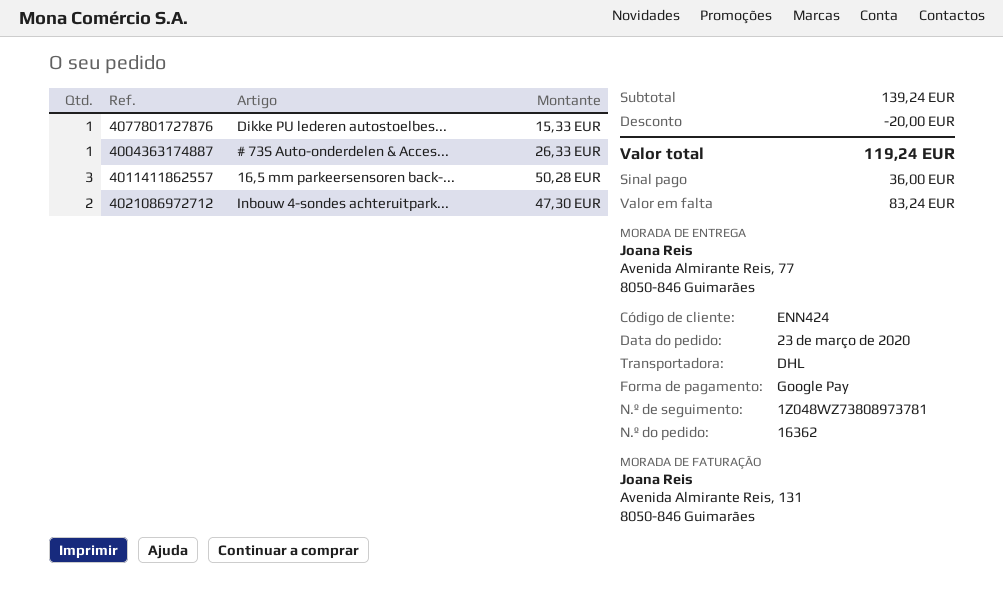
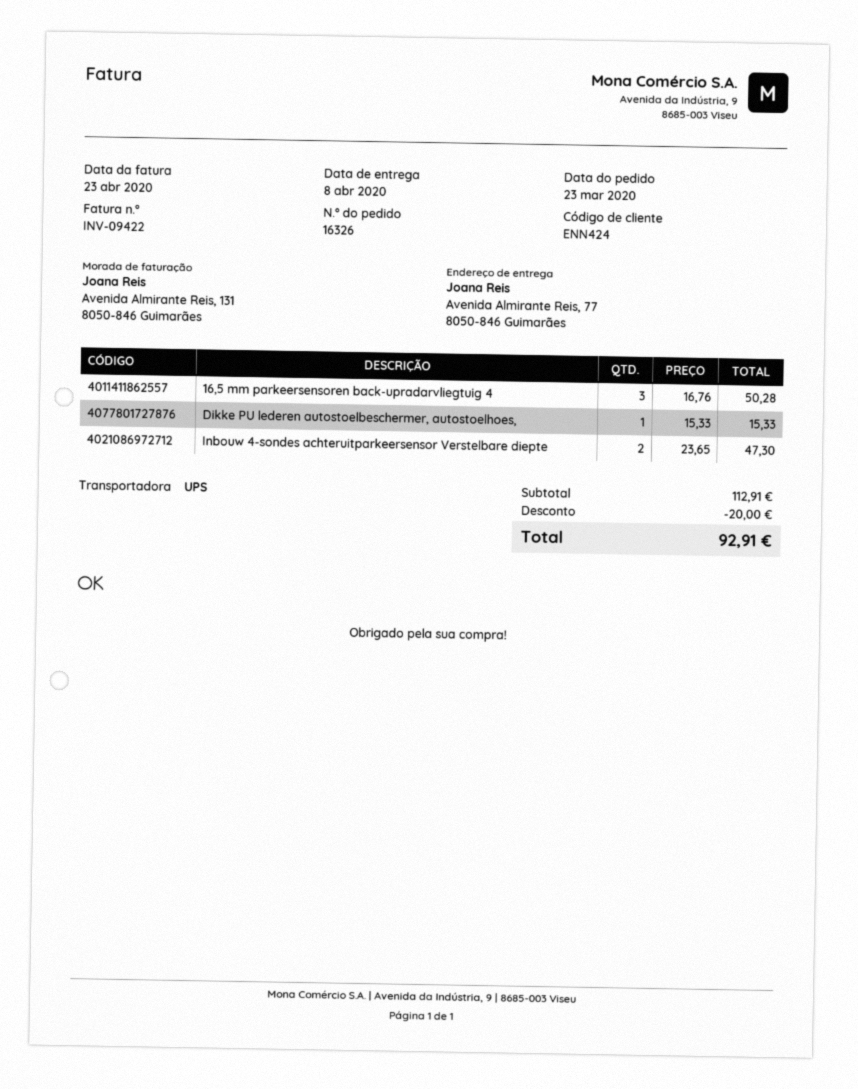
order number: 16362 -> 16326
shipping method: DHL -> UPS
# 73S Auto-onderdelen & Acces...: 1 for 26.33 -> none
subtotal: 139.24 -> 112.91
total: 119.24 -> 92.91

